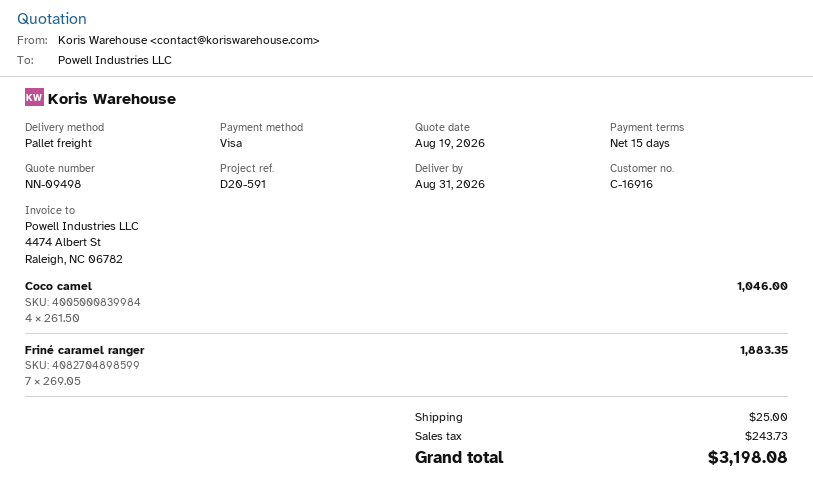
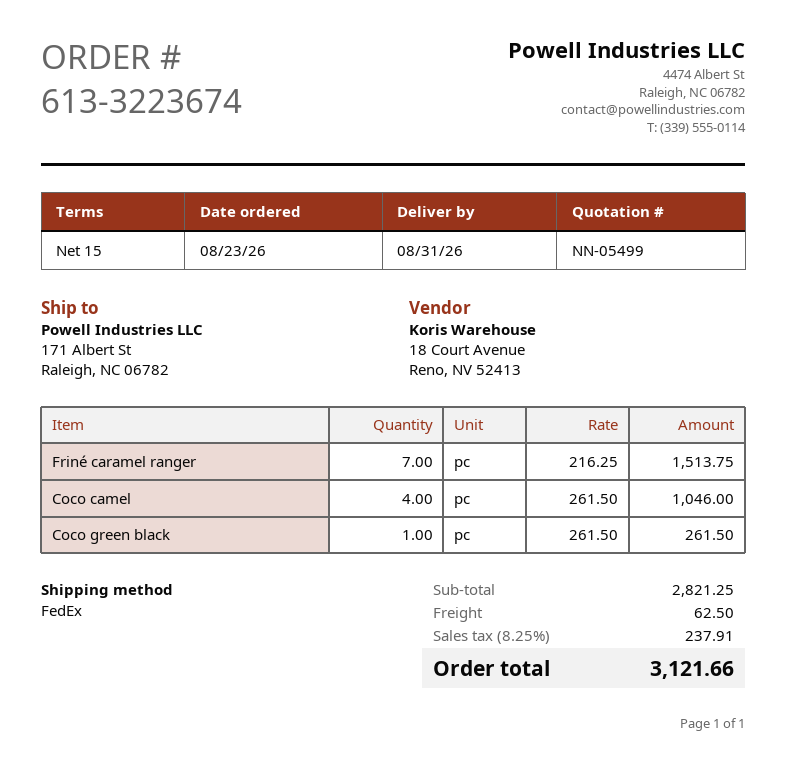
quote number: NN-09498 -> NN-05499
shipping method: pallet freight -> FedEx
Friné caramel ranger: 7 x 269.05 = 1883.35 -> 7 x 216.25 = 1513.75
Coco green black: none -> 1 x 261.50 = 261.50
shipping: 25.00 -> 62.50
tax: 243.73 -> 237.91
total: 3198.08 -> 3121.66

